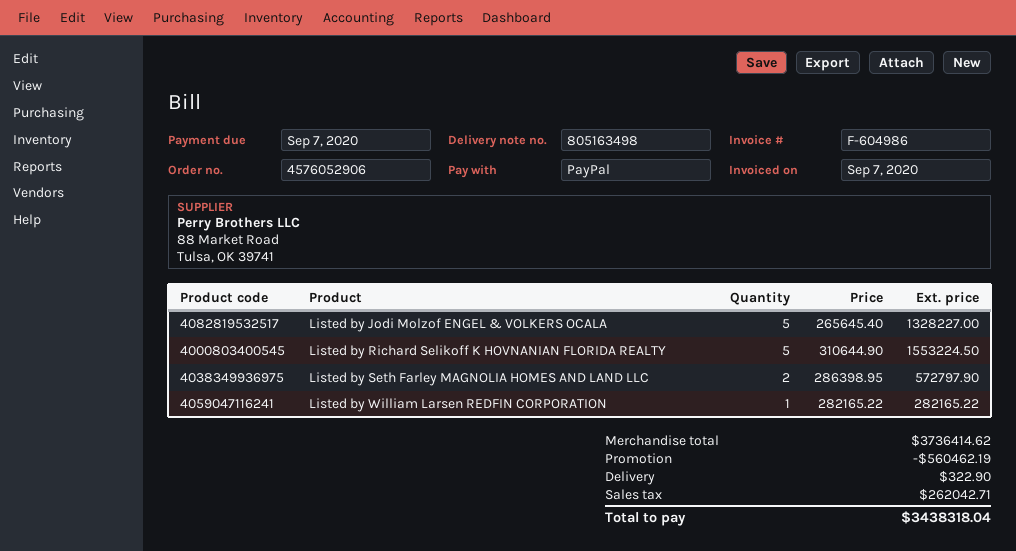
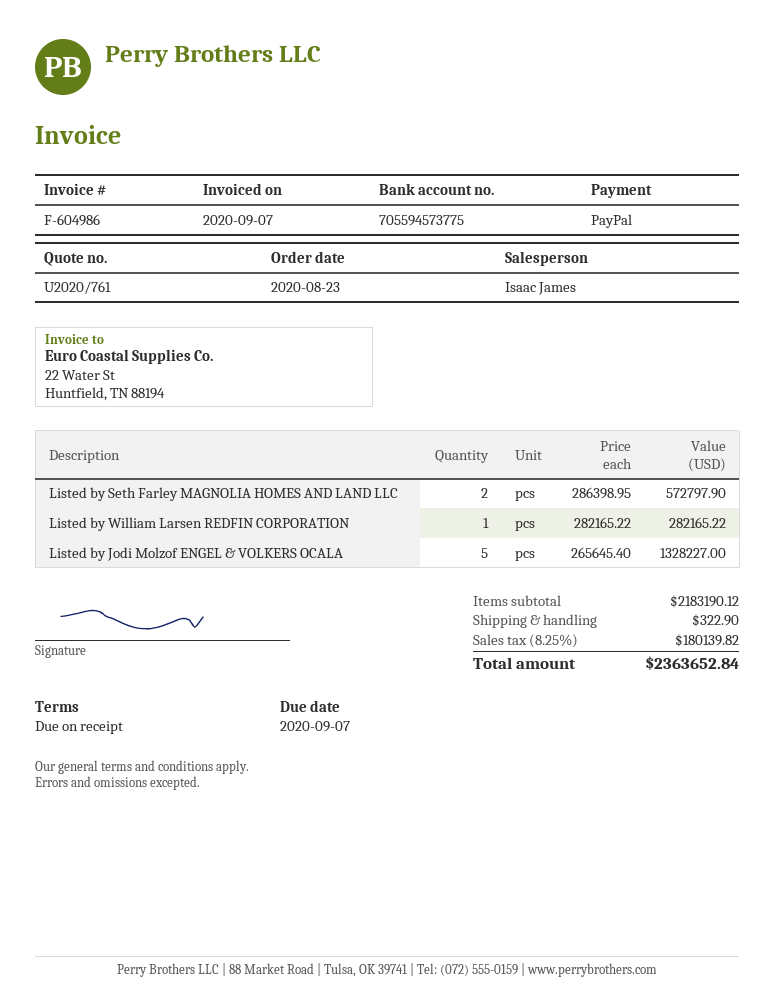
Listed by Richard Selikoff K HOVNANIAN FLORIDA REALTY: 5 x 310644.90 = 1553224.50 -> none
subtotal: 3736414.62 -> 2183190.12
discount: 560462.19 -> none
tax: 262042.71 -> 180139.82
total: 3438318.04 -> 2363652.84

